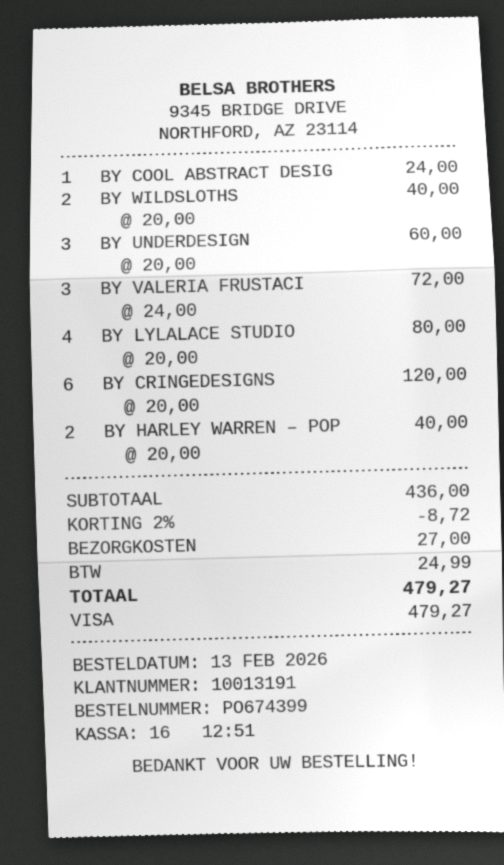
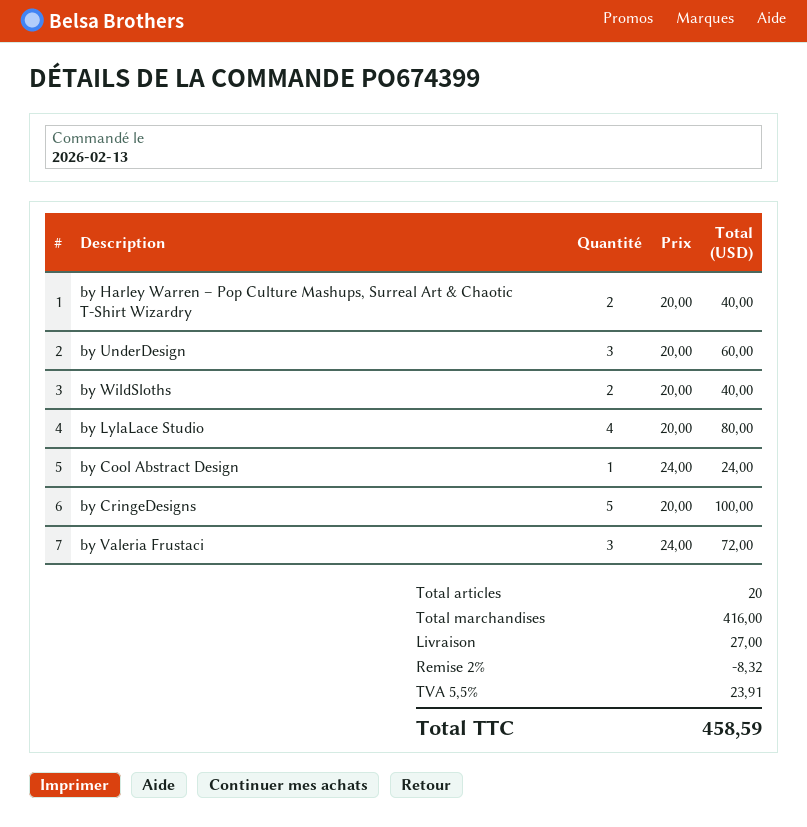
BY CRINGEDESIGNS: 6 x 20.00 = 120.00 -> 5 x 20.00 = 100.00
subtotal: 436.00 -> 416.00
discount: 2% = 8.72 -> 2% = 8.32
tax: 24.99 -> 23.91
total: 479.27 -> 458.59

